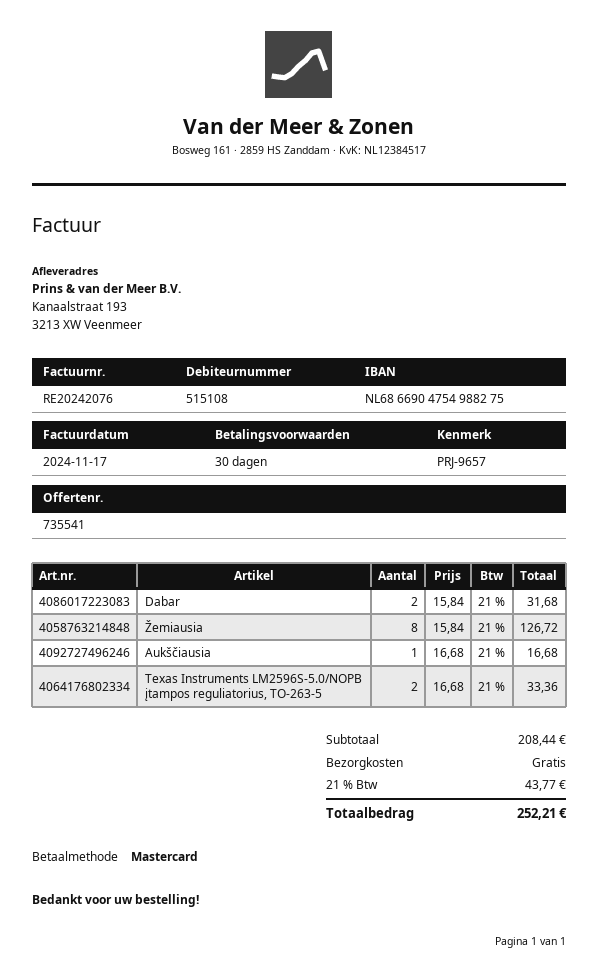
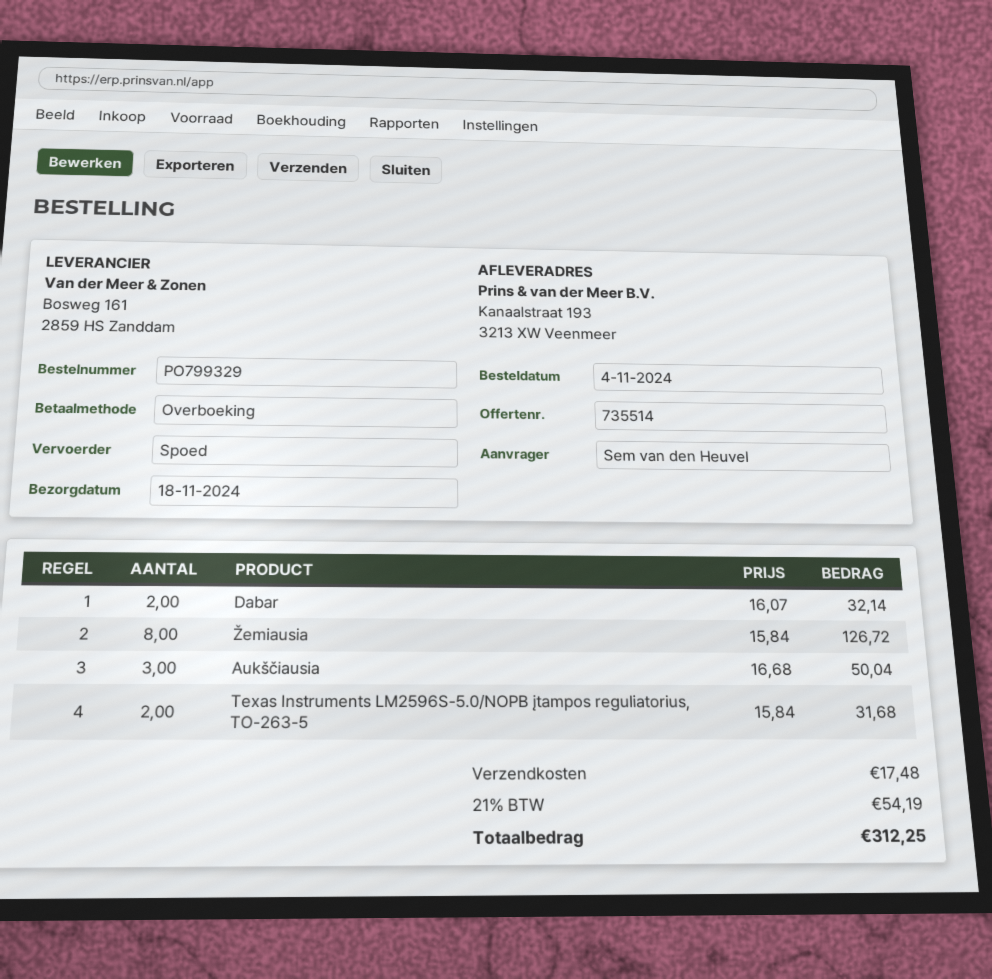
quote number: 735541 -> 735514
payment method: Mastercard -> bank transfer
Dabar: 2 x 15.84 = 31.68 -> 2 x 16.07 = 32.14
Aukščiausia: 1 x 16.68 = 16.68 -> 3 x 16.68 = 50.04
Texas Instruments LM2596S-5.0/NOPB įtampos reguliatorius, TO-263-5: 2 x 16.68 = 33.36 -> 2 x 15.84 = 31.68
shipping: 0.00 -> 17.48
tax: 21% = 43.77 -> 21% = 54.19
total: 252.21 -> 312.25

